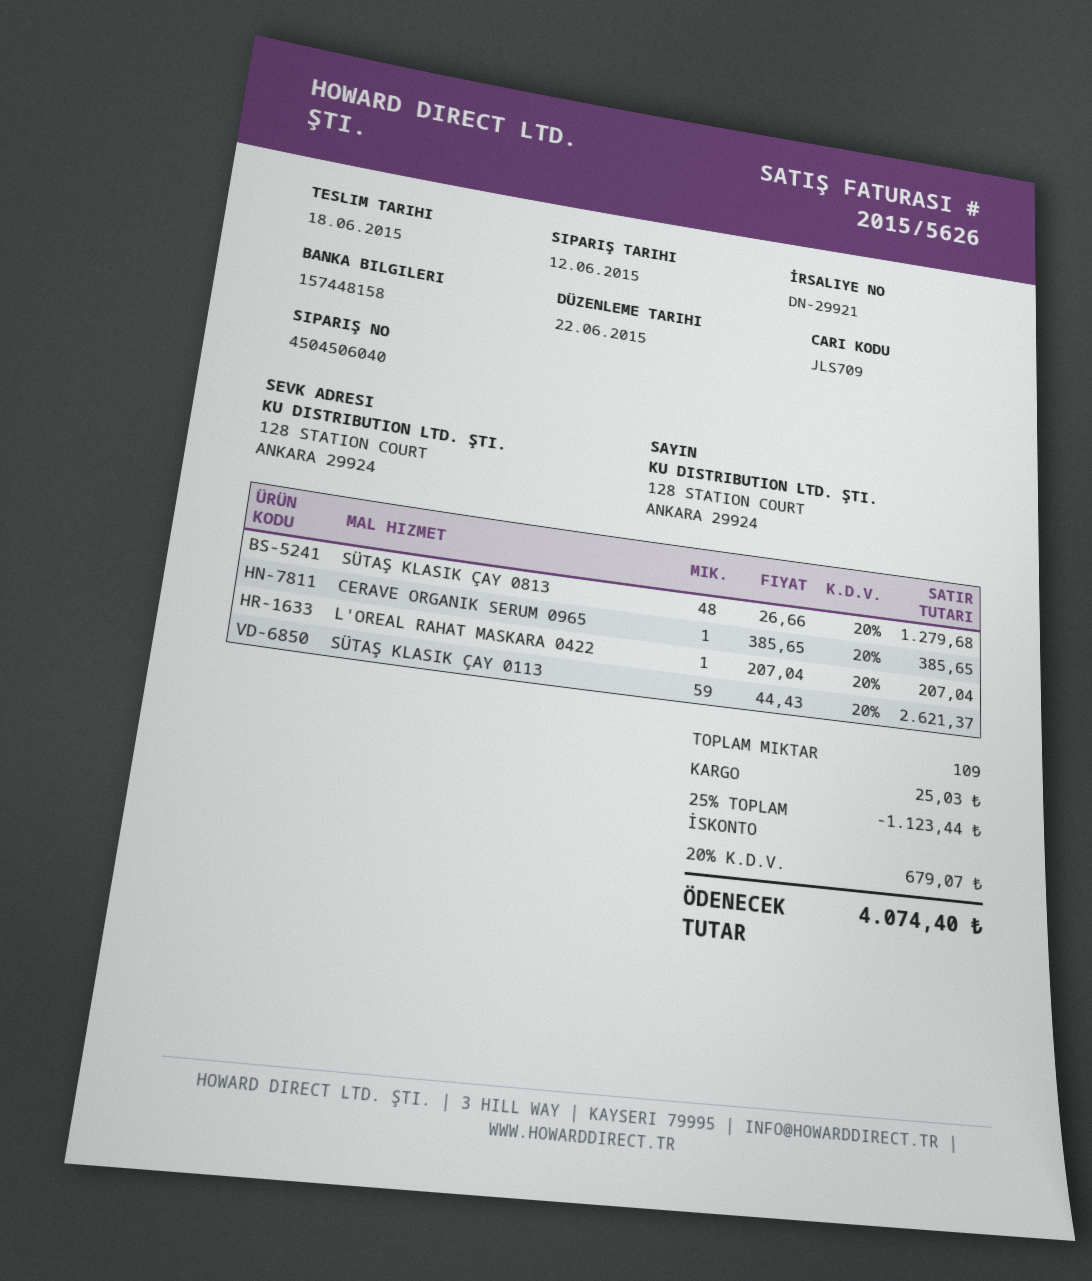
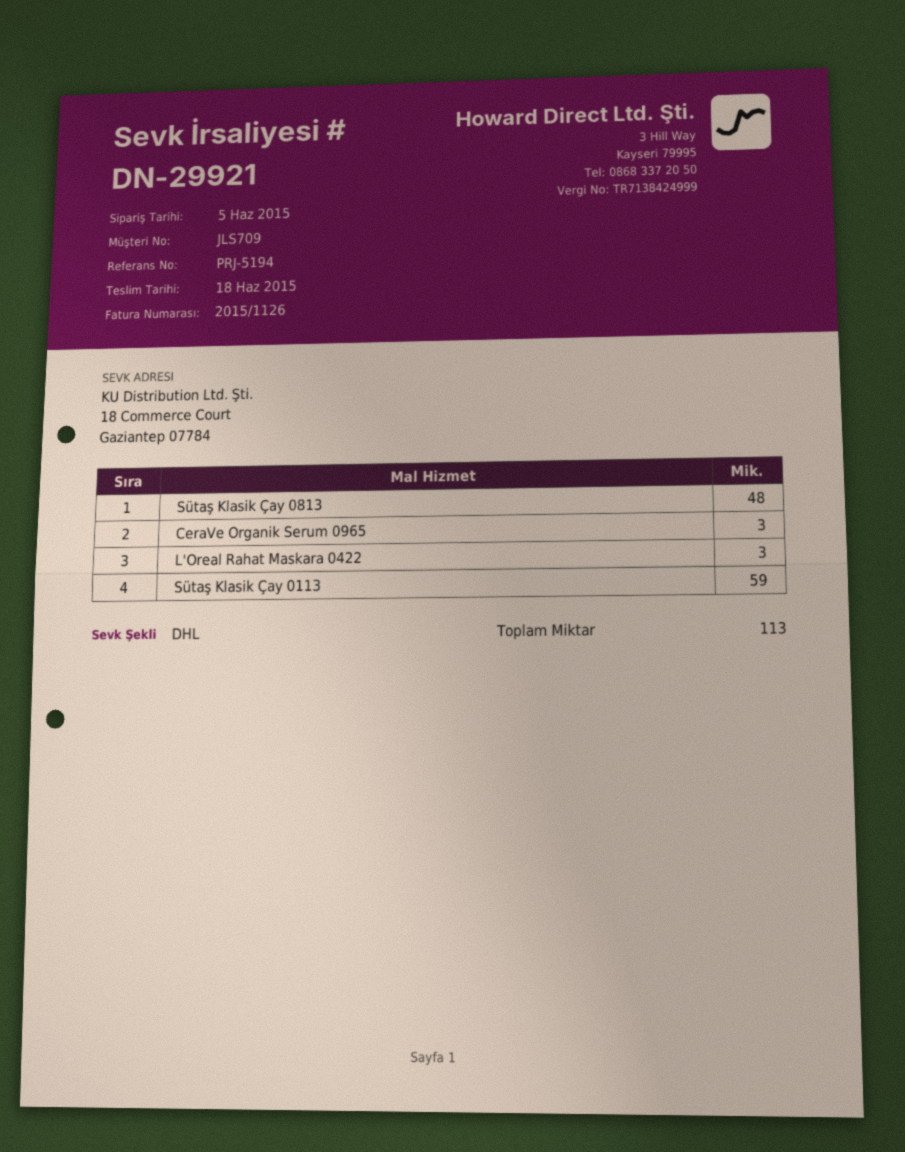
order date: 2015-06-12 -> 2015-06-05
invoice number: 2015/5626 -> 2015/1126
ship to: 128 STATION COURT, ANKARA 29924 -> 18 Commerce Court, Gaziantep 07784
CERAVE ORGANIK SERUM 0965: 1 -> 3
L'OREAL RAHAT MASKARA 0422: 1 -> 3
total quantity: 109 -> 113

